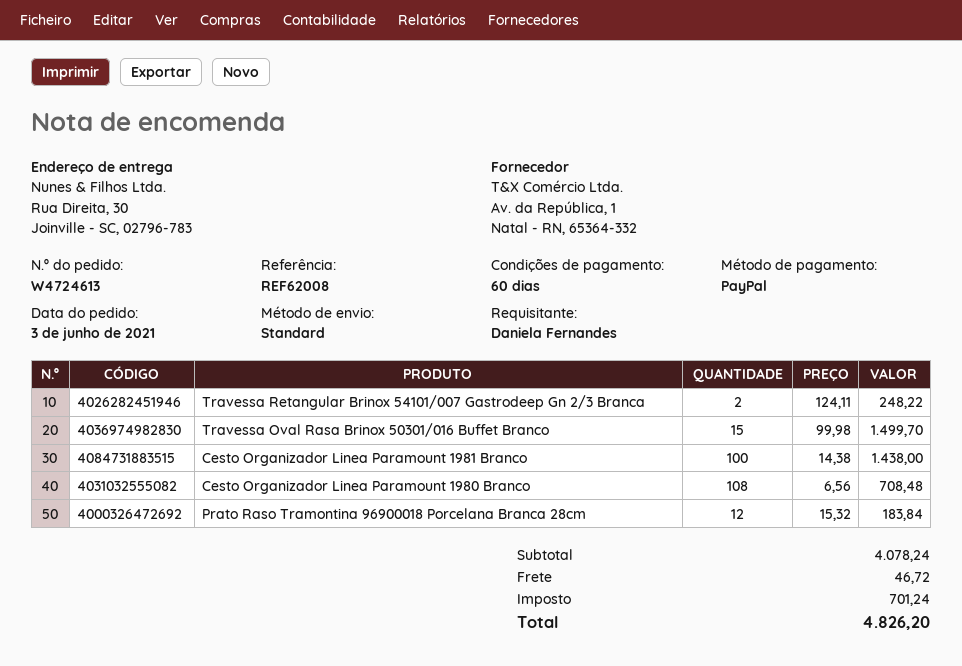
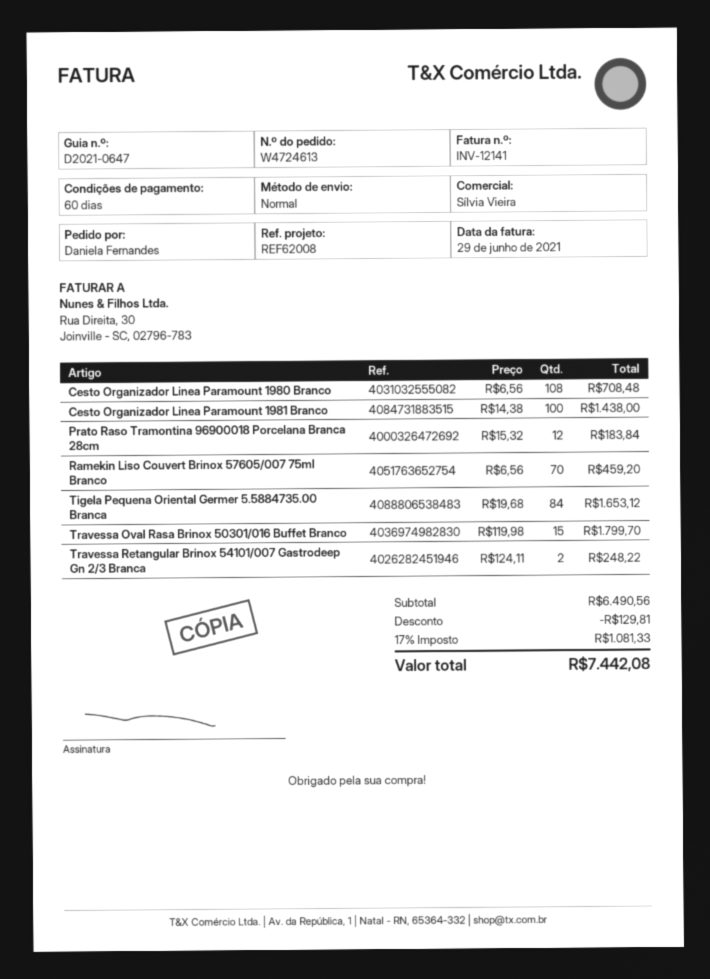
Travessa Oval Rasa Brinox 50301/016 Buffet Branco: 15 x 99.98 = 1499.70 -> 15 x 119.98 = 1799.70
Ramekin Liso Couvert Brinox 57605/007 75ml Branco: none -> 70 x 6.56 = 459.20
Tigela Pequena Oriental Germer 5.5884735.00 Branca: none -> 84 x 19.68 = 1653.12
subtotal: 4078.24 -> 6490.56
discount: none -> 129.81
shipping: 46.72 -> none
tax: 701.24 -> 1081.33
total: 4826.20 -> 7442.08

